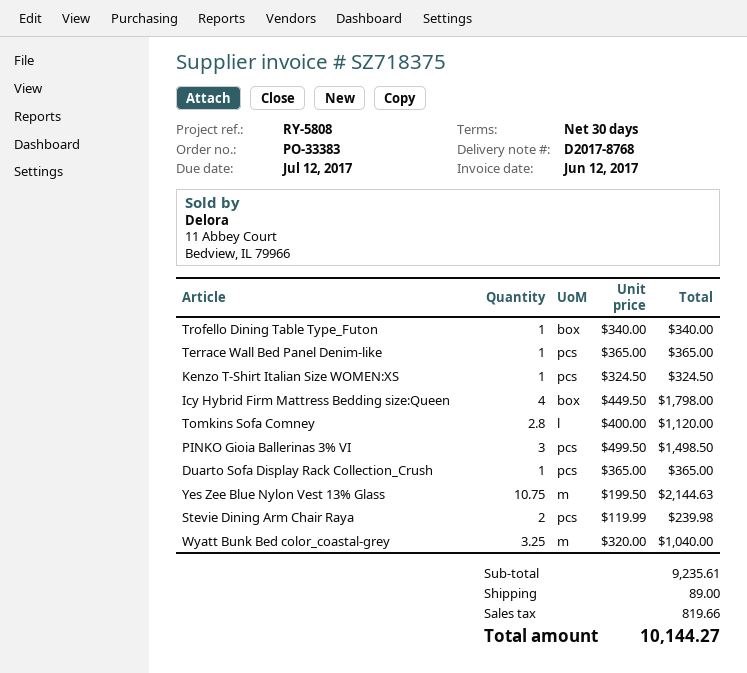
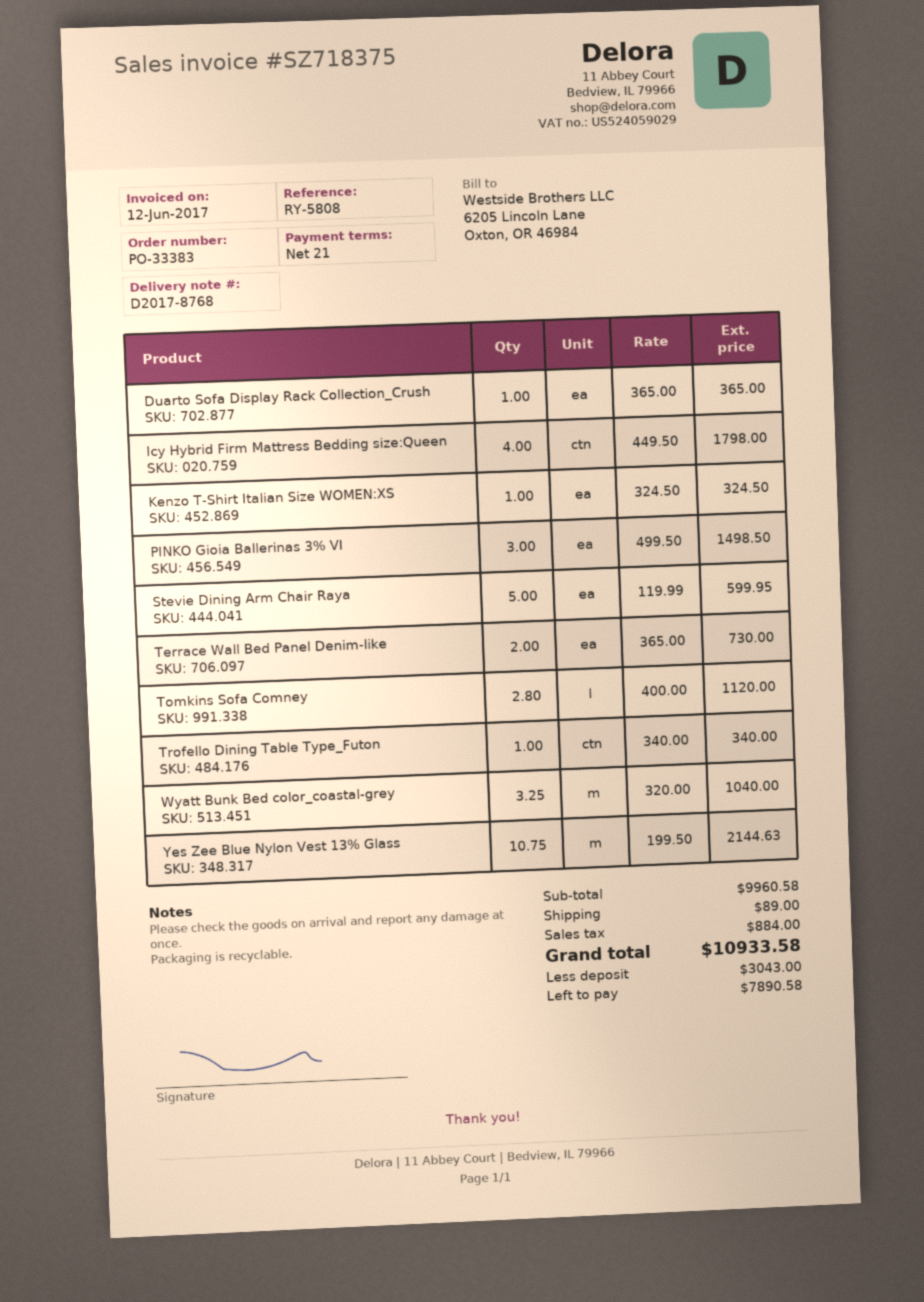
payment terms: 30 days -> 21 days
Terrace Wall Bed Panel Denim-like: 1 x 365.00 = 365.00 -> 2 x 365.00 = 730.00
Stevie Dining Arm Chair Raya: 2 x 119.99 = 239.98 -> 5 x 119.99 = 599.95
subtotal: 9235.61 -> 9960.58
tax: 819.66 -> 884.00
total: 10144.27 -> 10933.58

